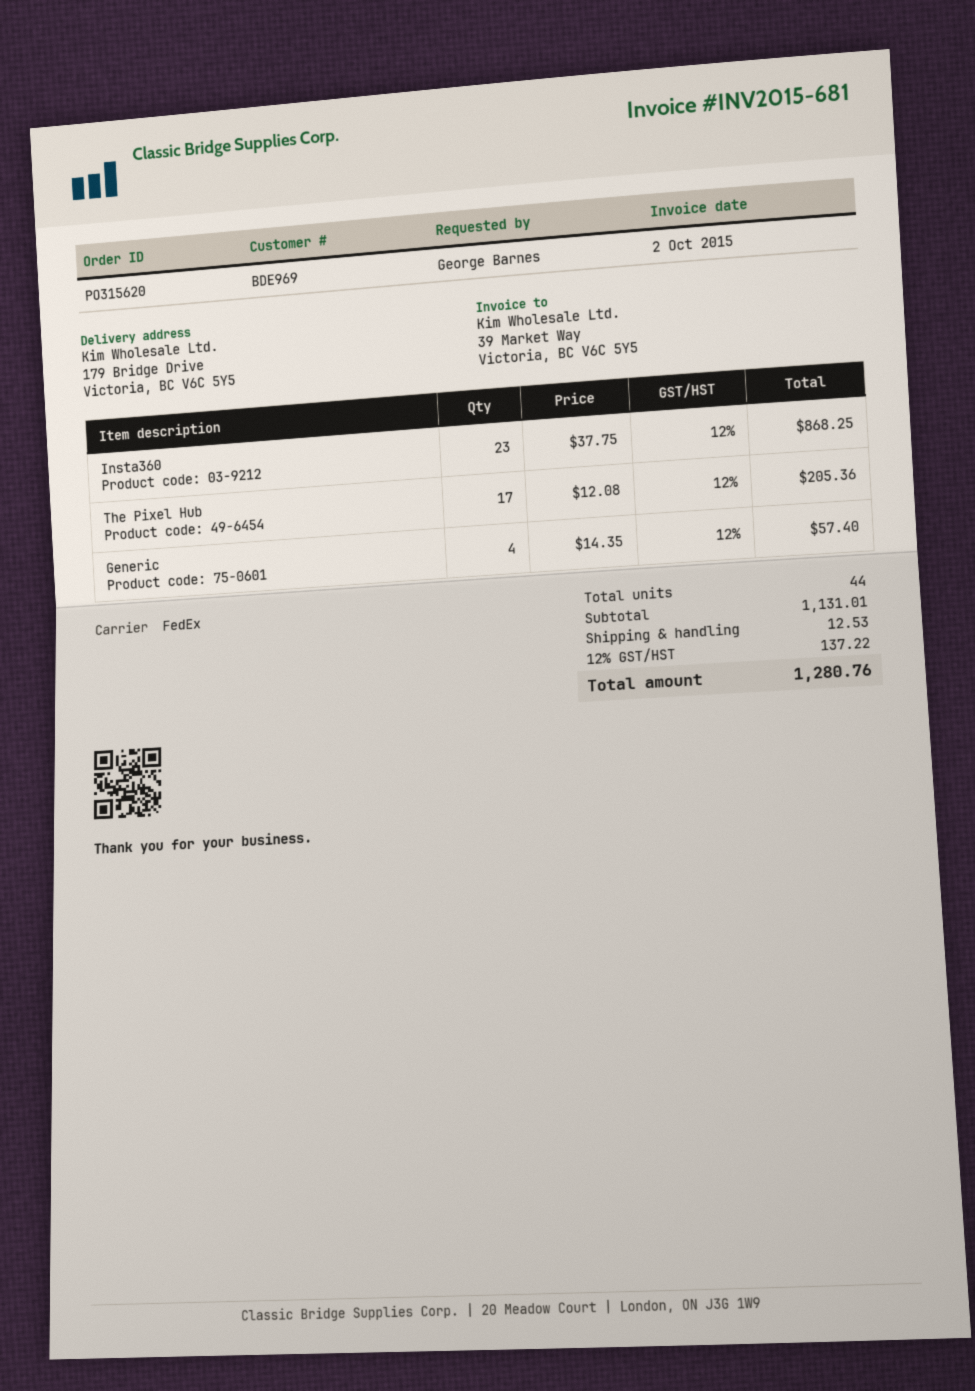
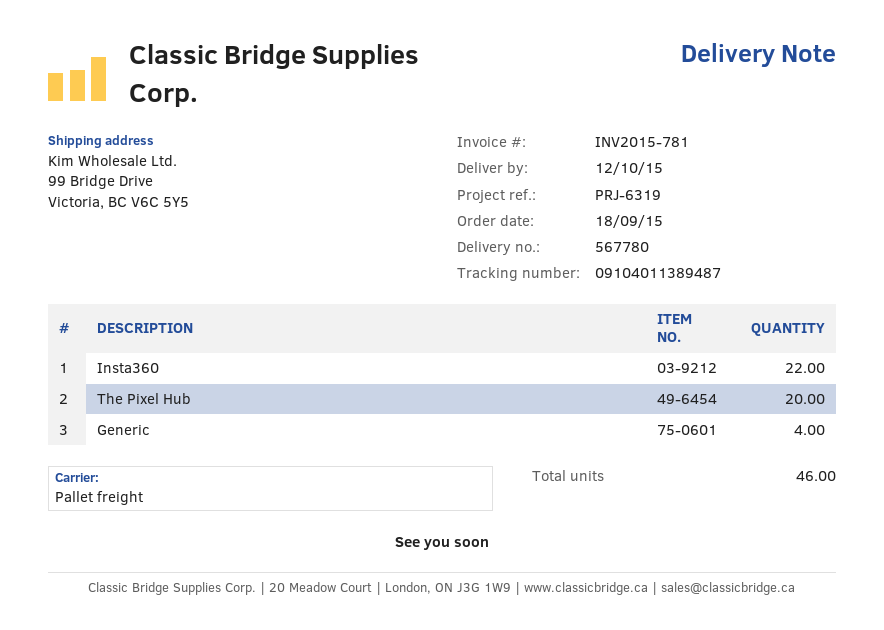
invoice number: INV2015-681 -> INV2015-781
shipping method: FedEx -> pallet freight
ship to: 179 Bridge Drive, Victoria, BC V6C 5Y5 -> 99 Bridge Drive, Victoria, BC V6C 5Y5
Insta360: 23 -> 22
The Pixel Hub: 17 -> 20
total quantity: 44 -> 46

